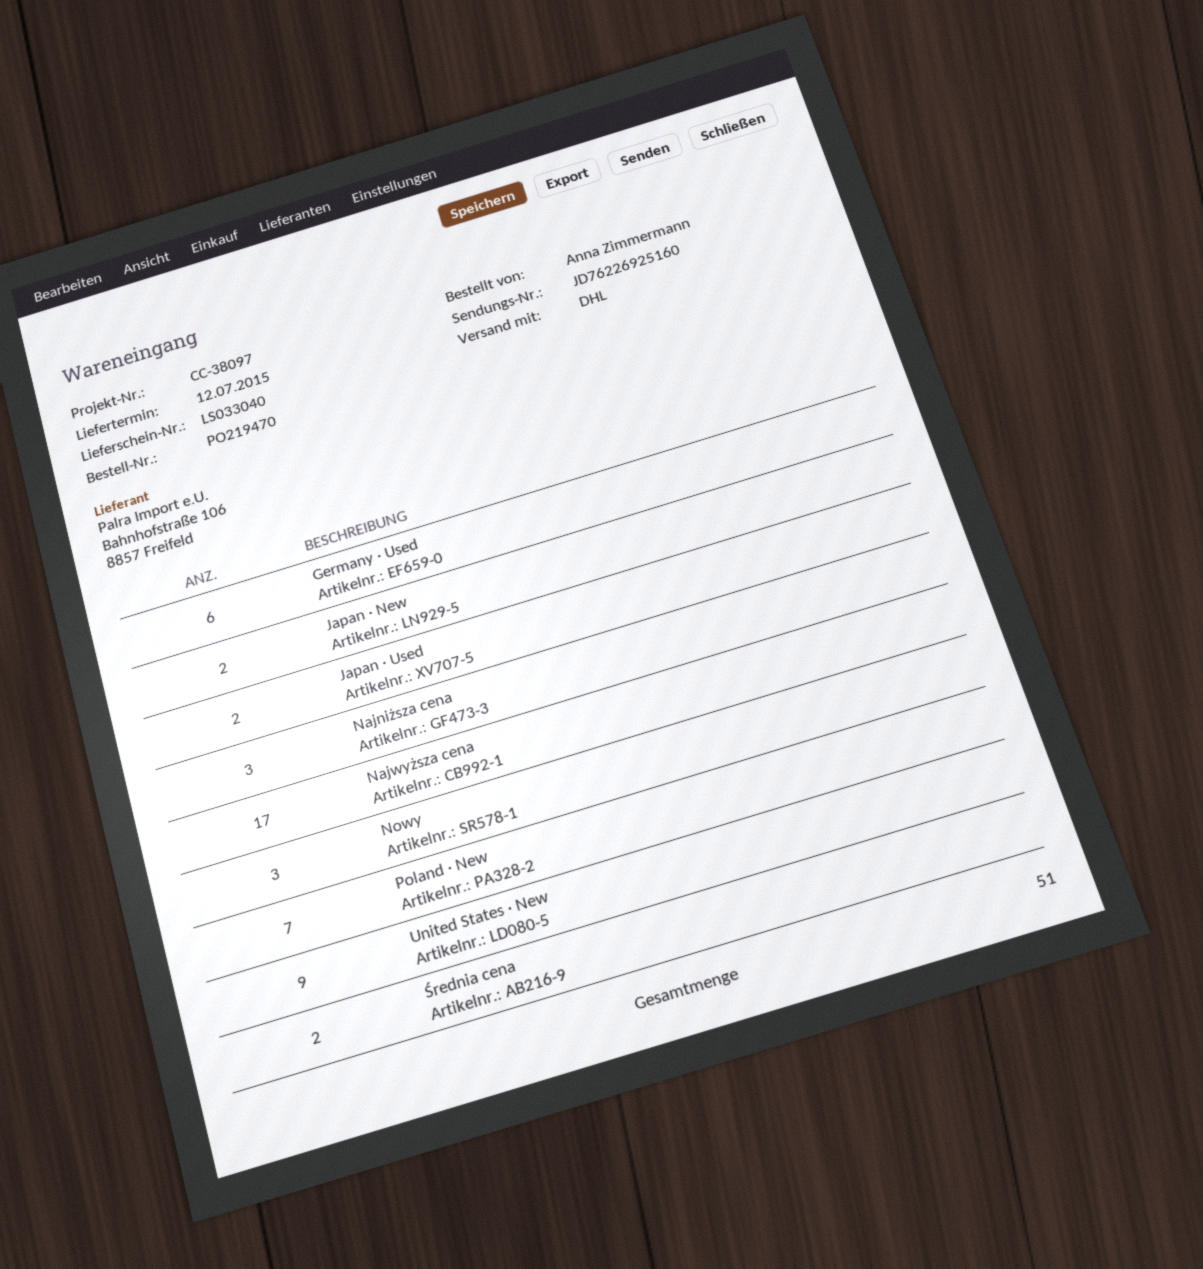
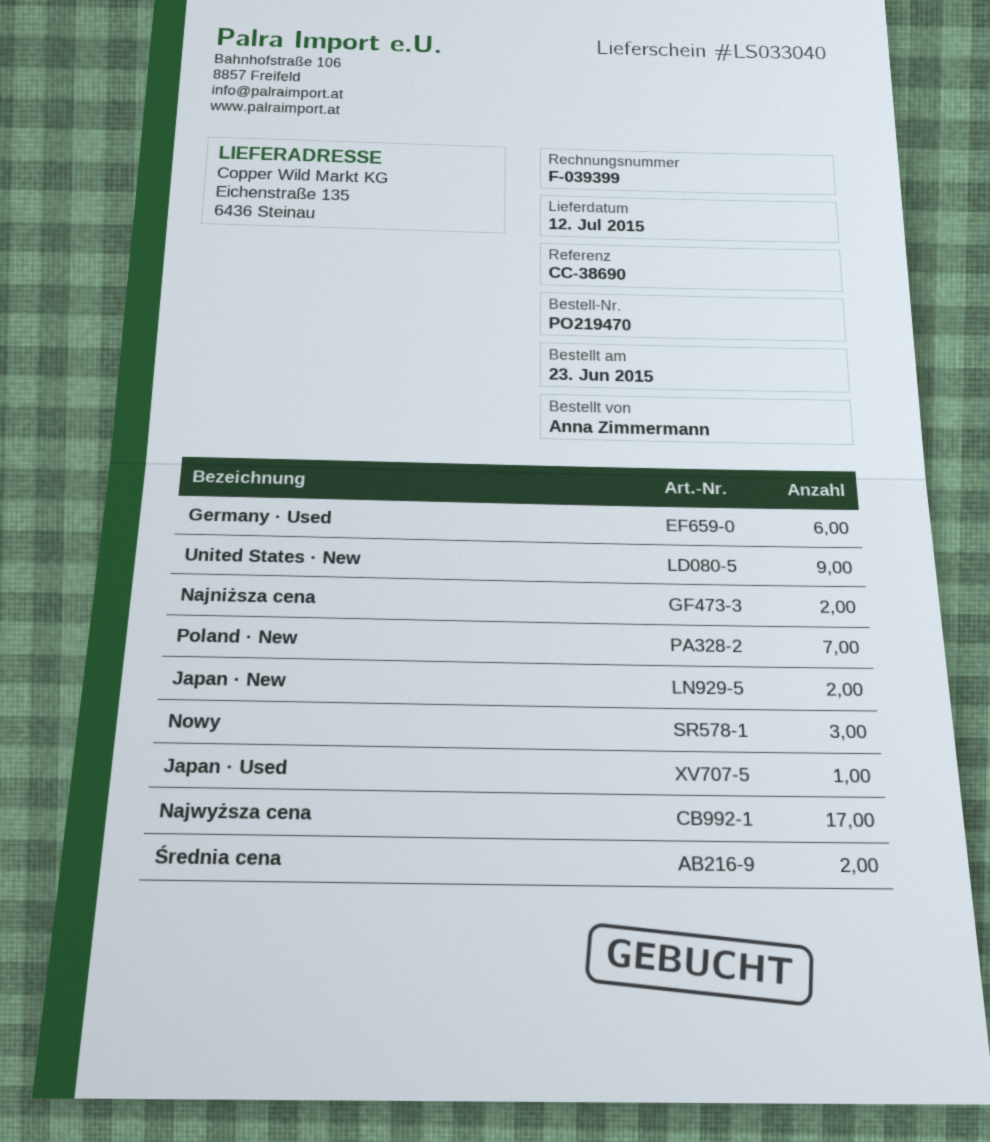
reference: CC-38097 -> CC-38690
Japan · Used: 2 -> 1
Najniższa cena: 3 -> 2

